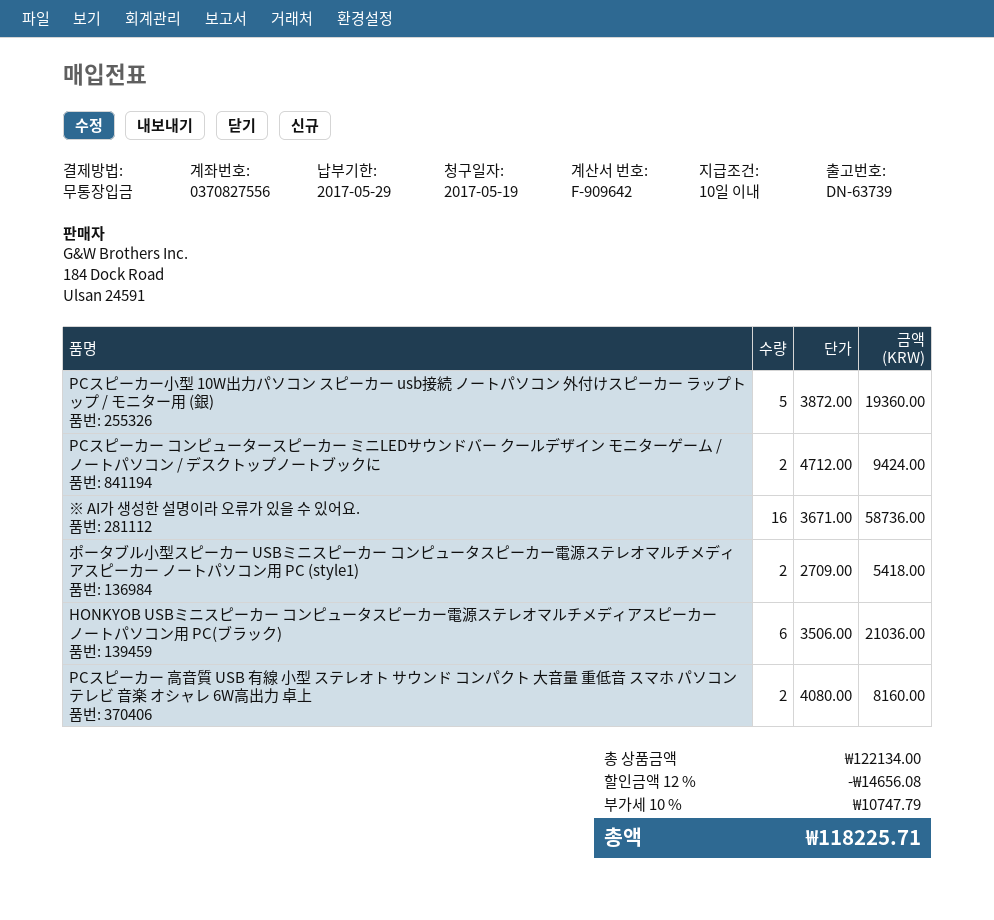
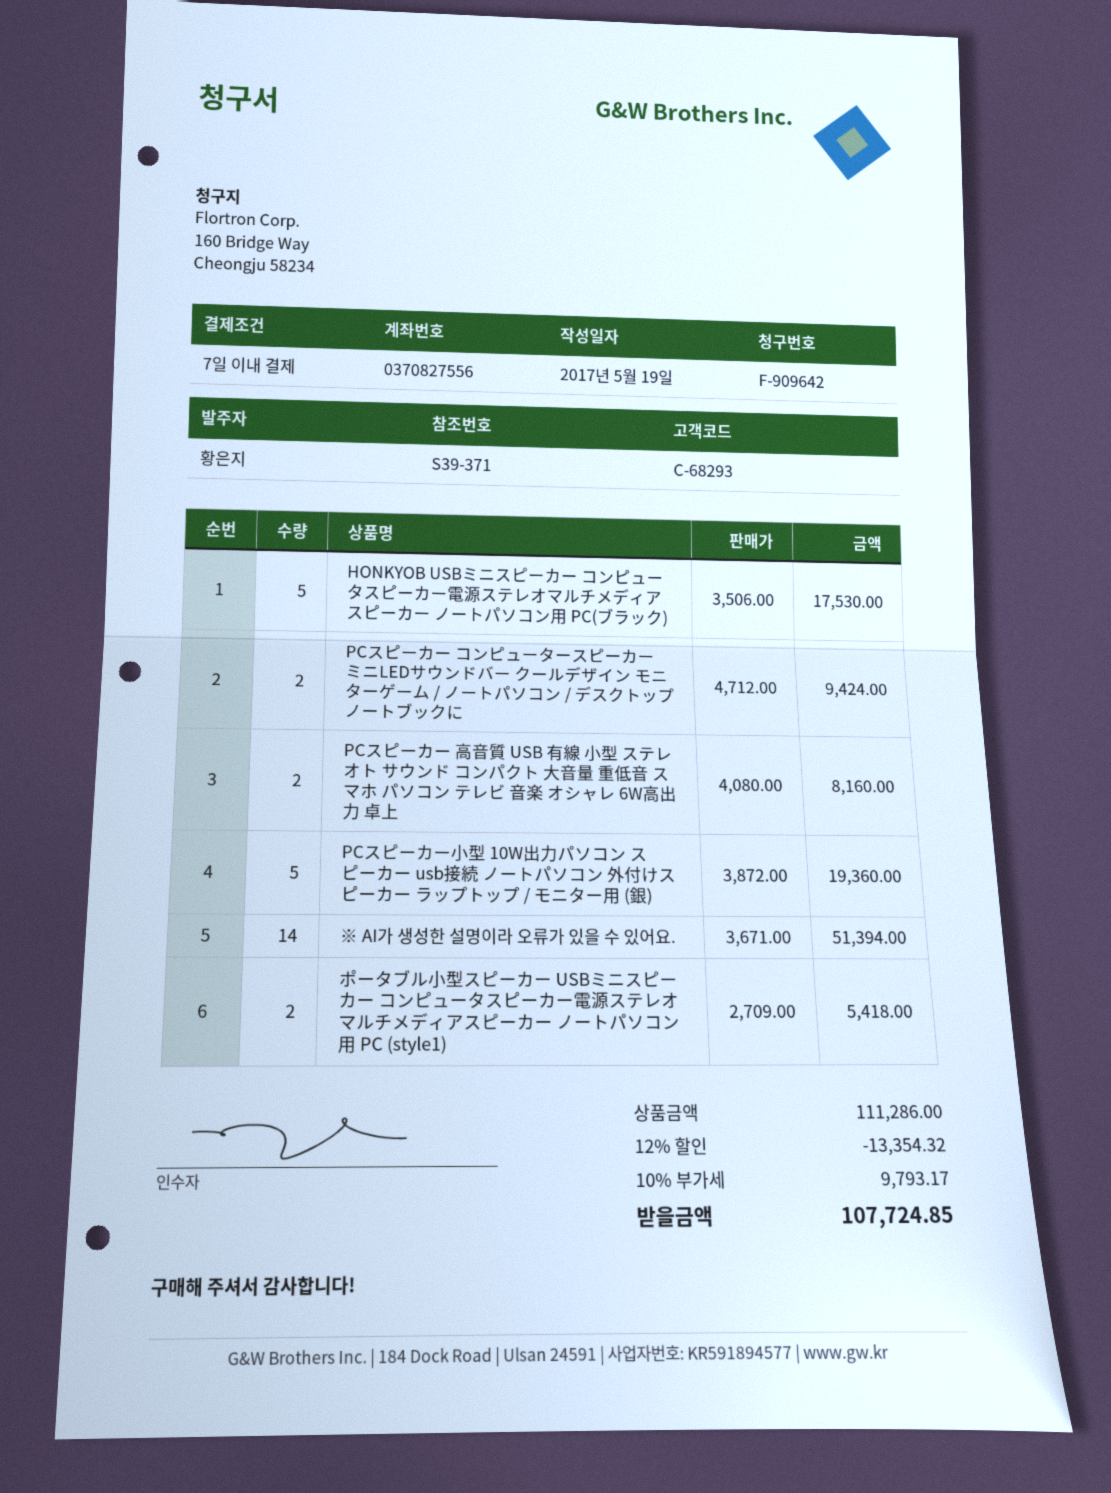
payment terms: 10 days -> 7 days
※ AI가 생성한 설명이라 오류가 있을 수 있어요.: 16 x 3671.00 = 58736.00 -> 14 x 3671.00 = 51394.00
HONKYOB USBミニスピーカー コンピュータスピーカー電源ステレオマルチメディアスピーカー ノートパソコン用 PC(ブラック): 6 x 3506.00 = 21036.00 -> 5 x 3506.00 = 17530.00
subtotal: 122134.00 -> 111286.00
discount: 12% = 14656.08 -> 12% = 13354.32
tax: 10% = 10747.79 -> 10% = 9793.17
total: 118225.71 -> 107724.85

